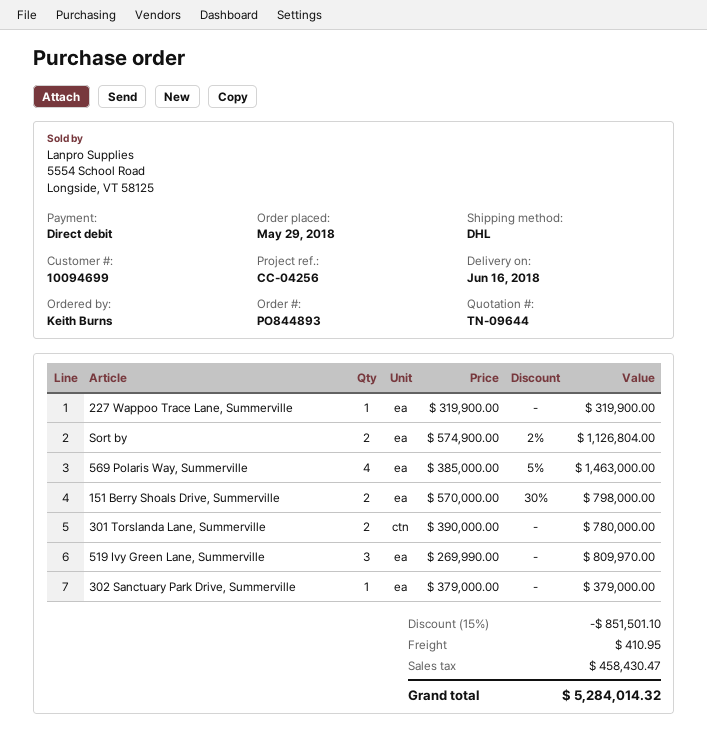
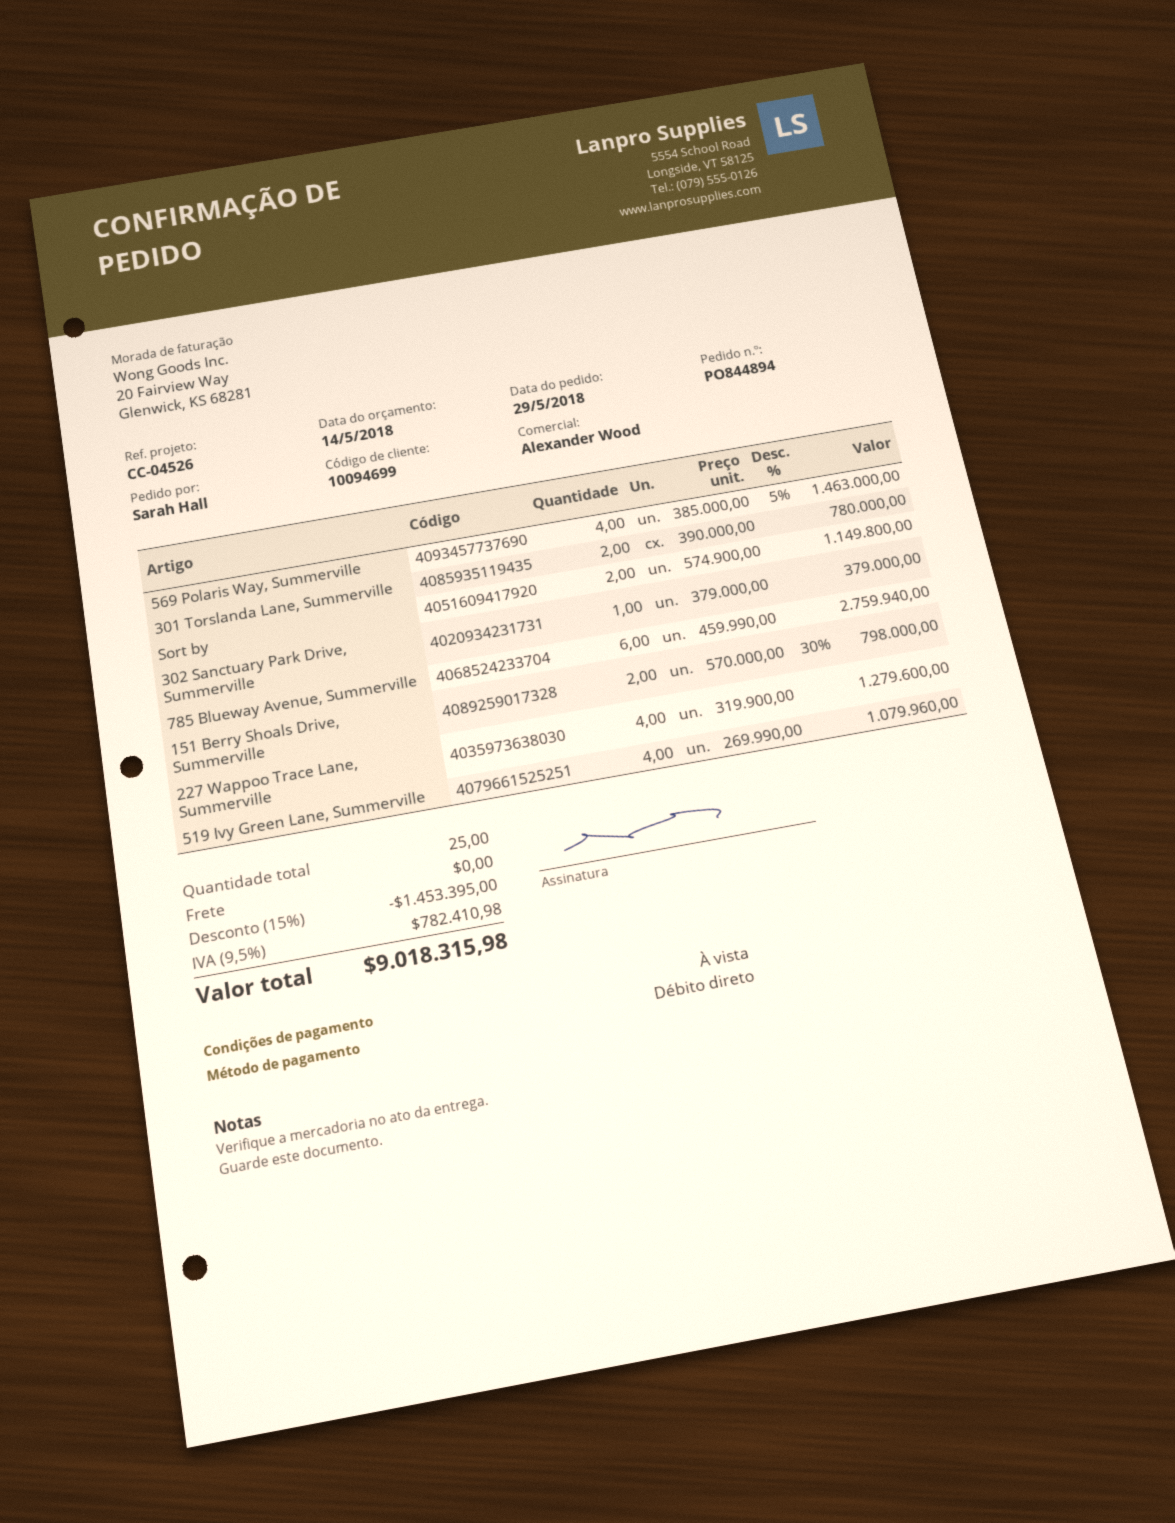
order number: PO844893 -> PO844894
reference: CC-04256 -> CC-04526
ordered by: Keith Burns -> Sarah Hall
227 Wappoo Trace Lane, Summerville: 1 x 319900.00 = 319900.00 -> 4 x 319900.00 = 1279600.00
Sort by: 2 x 574900.00 - 2% = 1126804.00 -> 2 x 574900.00 = 1149800.00
519 Ivy Green Lane, Summerville: 3 x 269990.00 = 809970.00 -> 4 x 269990.00 = 1079960.00
785 Blueway Avenue, Summerville: none -> 6 x 459990.00 = 2759940.00
discount: 15% = 851501.10 -> 15% = 1453395.00
shipping: 410.95 -> 0.00
tax: 458430.47 -> 782410.98
total: 5284014.32 -> 9018315.98

